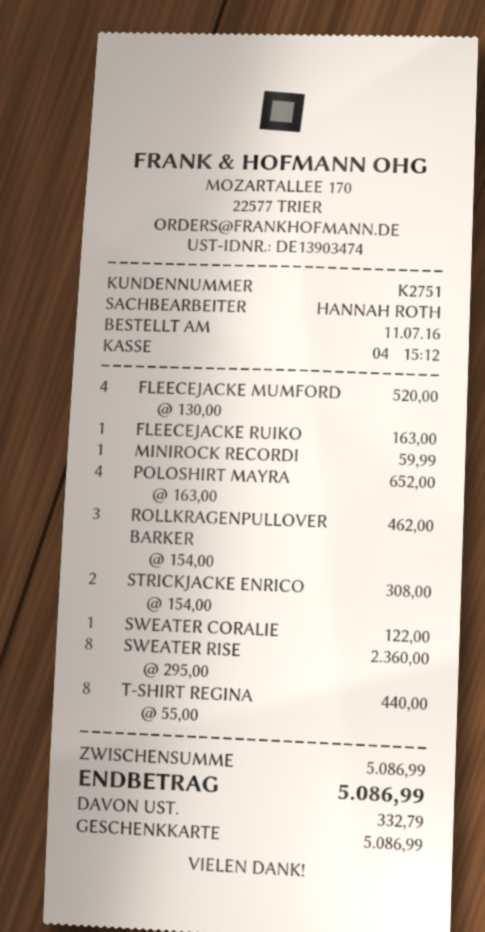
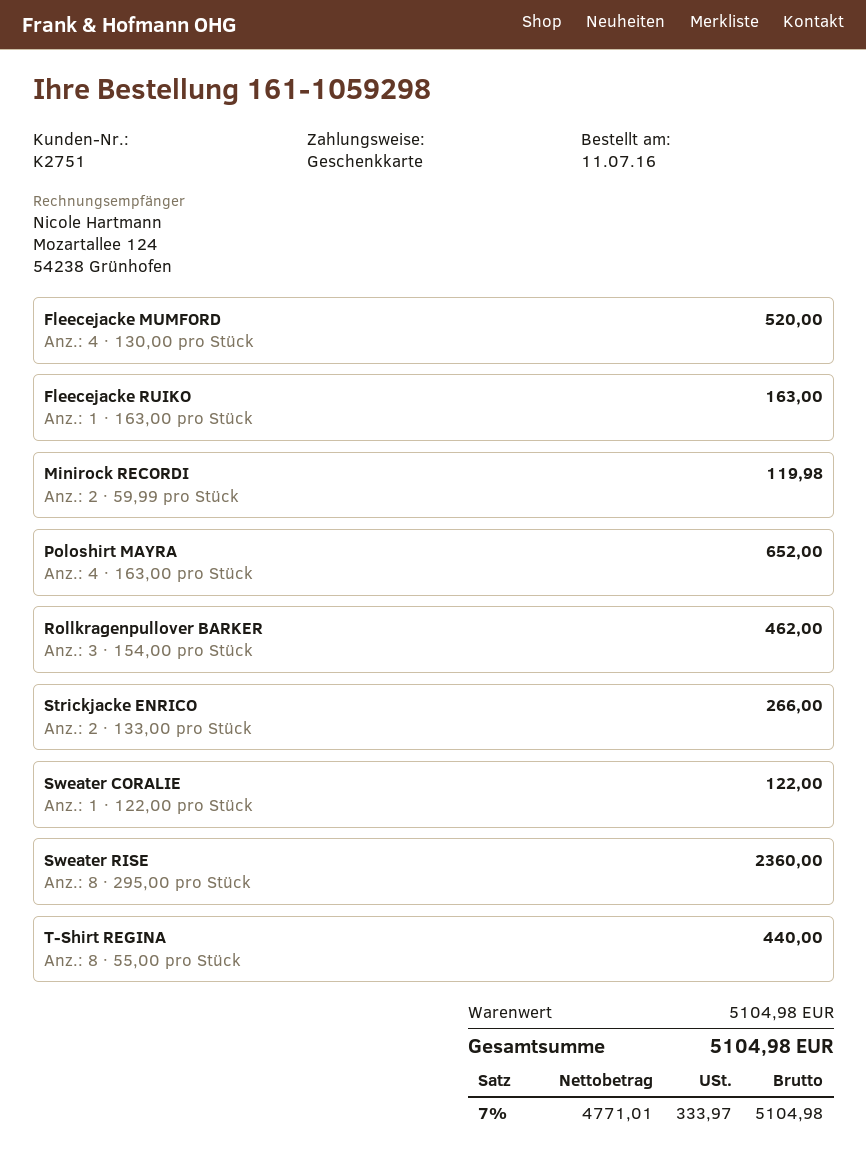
MINIROCK RECORDI: 1 x 59.99 = 59.99 -> 2 x 59.99 = 119.98
STRICKJACKE ENRICO: 2 x 154.00 = 308.00 -> 2 x 133.00 = 266.00
subtotal: 5086.99 -> 5104.98
tax: 332.79 -> 333.97
total: 5086.99 -> 5104.98

